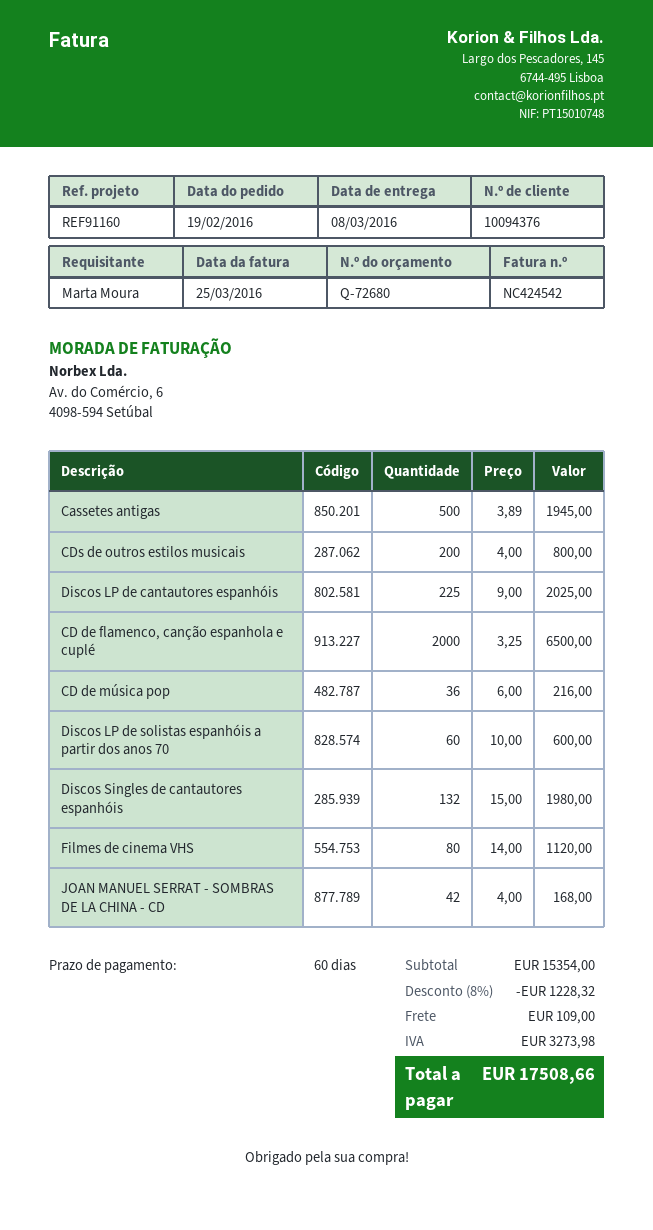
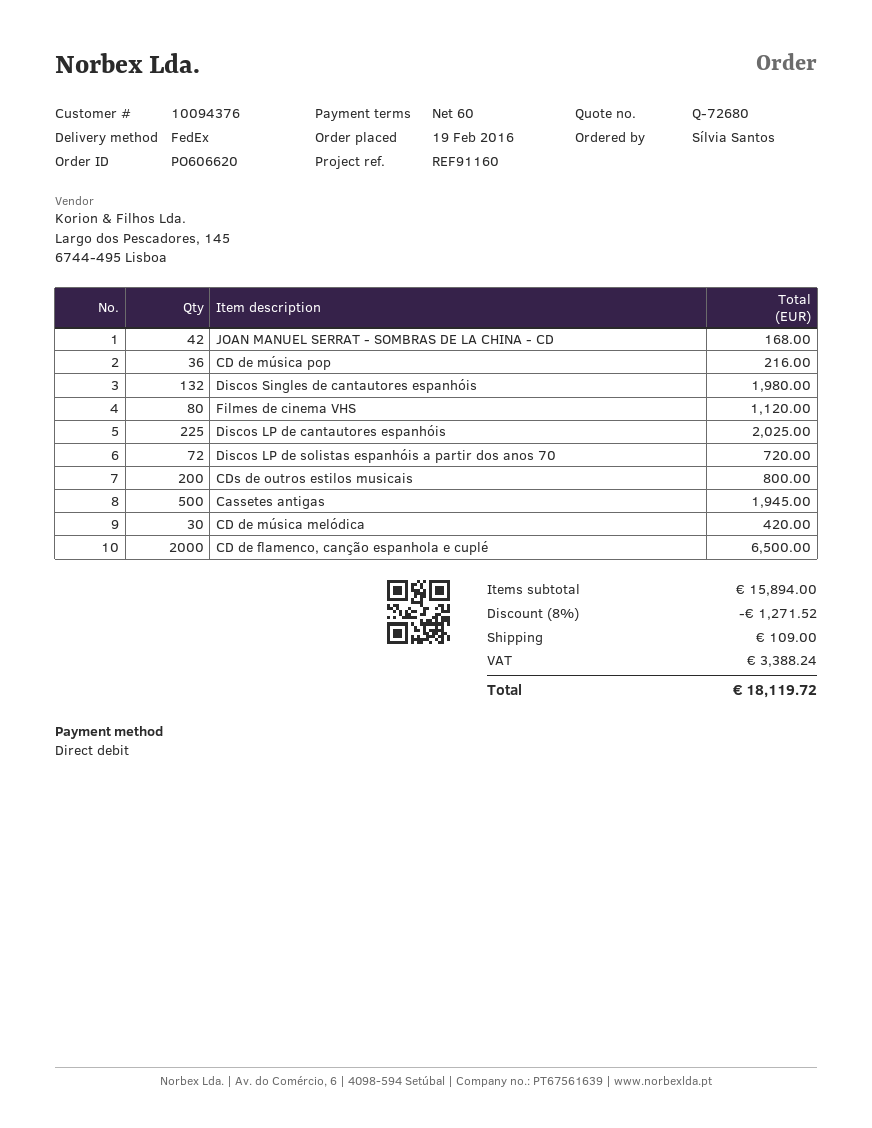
ordered by: Marta Moura -> Sílvia Santos
Discos LP de solistas espanhóis a partir dos anos 70: 60 for 600.00 -> 72 for 720.00
CD de música melódica: none -> 30 for 420.00
subtotal: 15354.00 -> 15894.00
discount: 8% = 1228.32 -> 8% = 1271.52
tax: 3273.98 -> 3388.24
total: 17508.66 -> 18119.72

